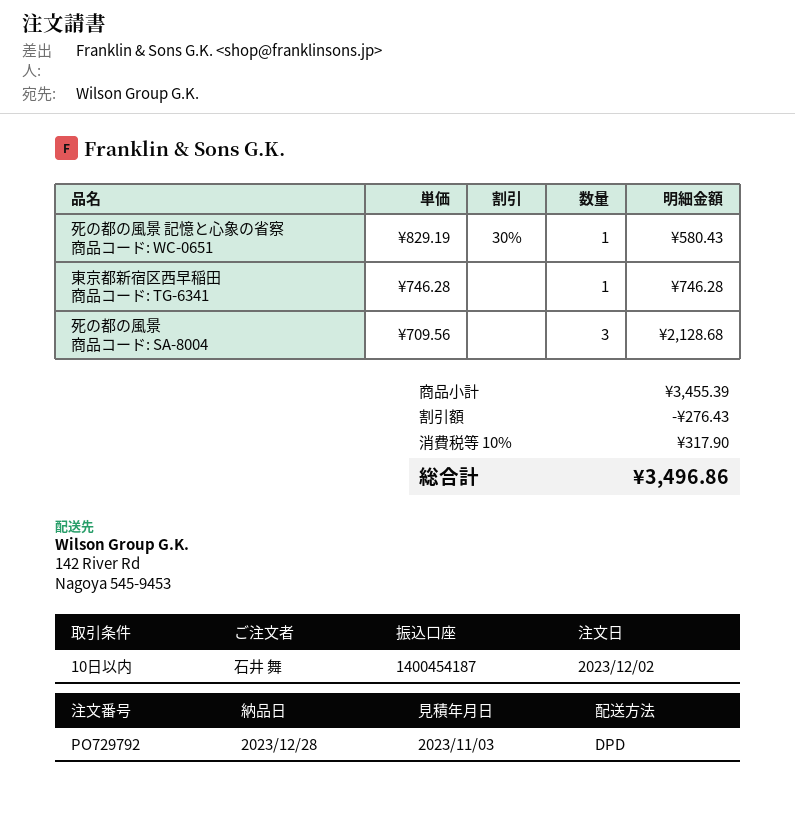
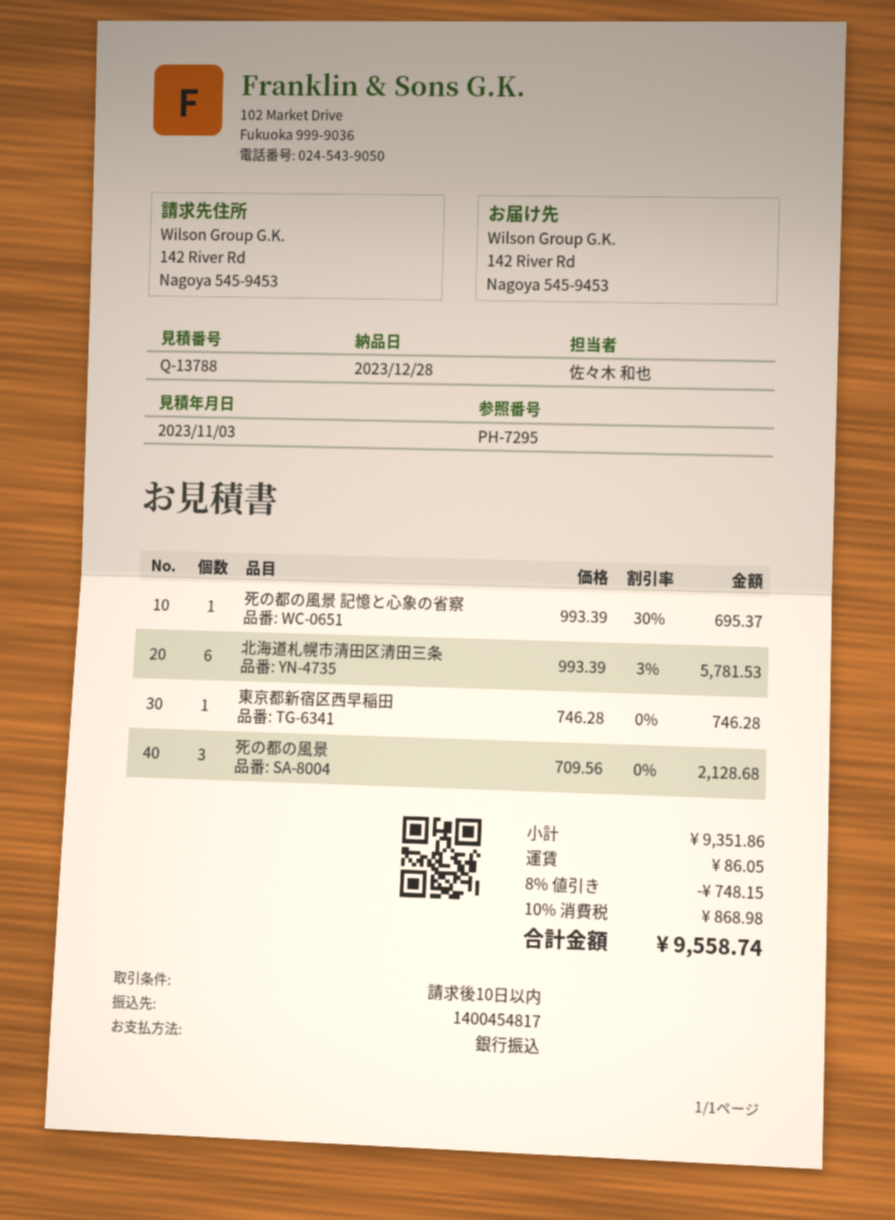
bank account: 1400454187 -> 1400454817
死の都の風景 記憶と心象の省察: 1 x 829.19 - 30% = 580.43 -> 1 x 993.39 - 30% = 695.37
北海道札幌市清田区清田三条: none -> 6 x 993.39 - 3% = 5781.53
subtotal: 3455.39 -> 9351.86
discount: 276.43 -> 748.15
shipping: none -> 86.05
tax: 10% = 317.90 -> 10% = 868.98
total: 3496.86 -> 9558.74

